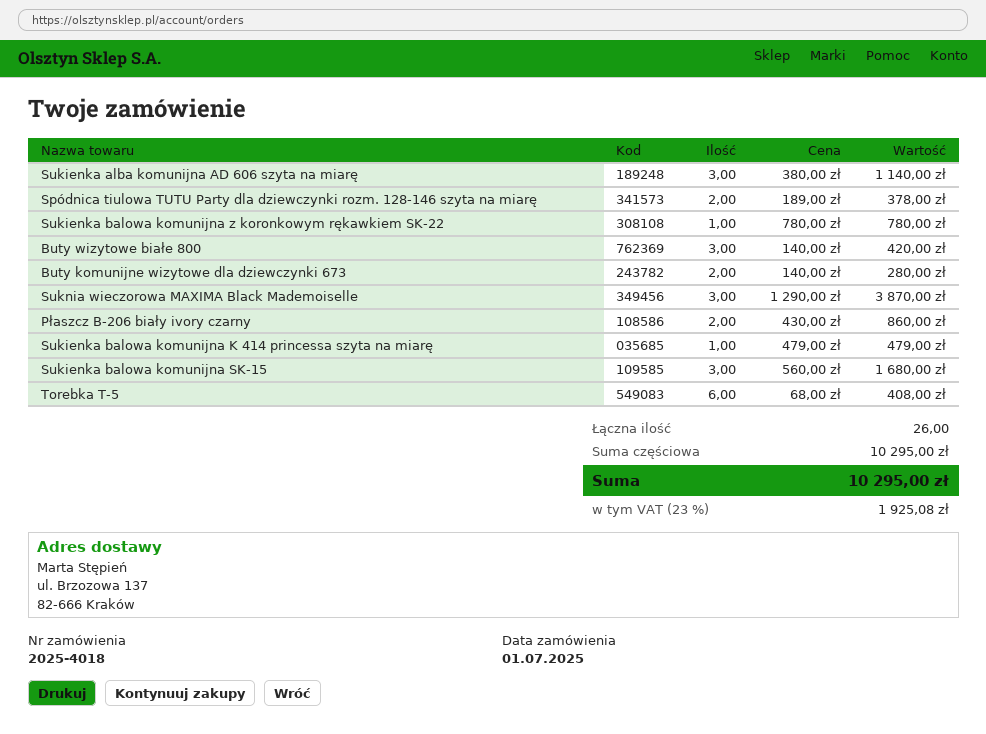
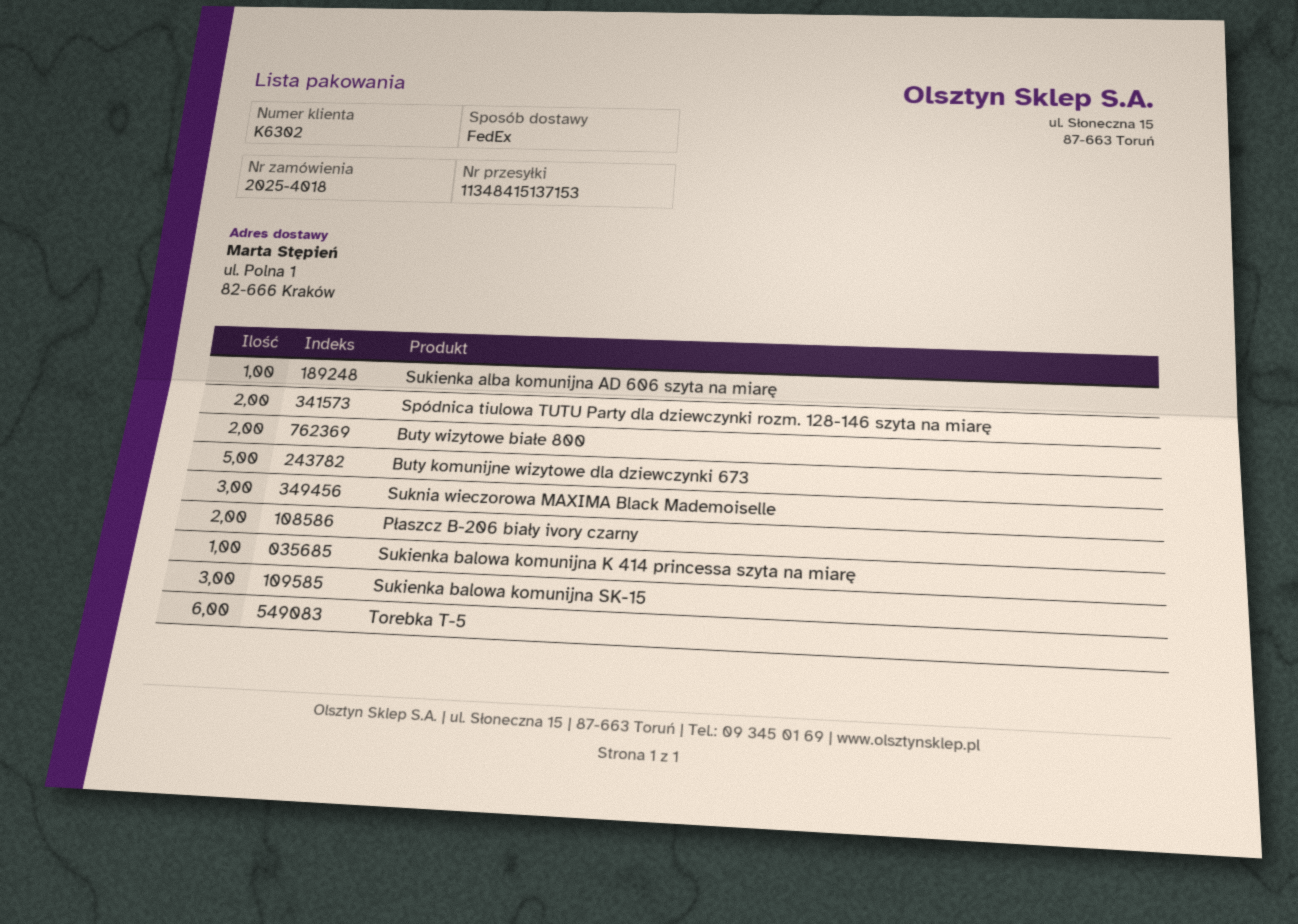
ship to: ul. Brzozowa 137, 82-666 Kraków -> ul. Polna 1, 82-666 Kraków
Sukienka alba komunijna AD 606 szyta na miarę: 3 -> 1
Sukienka balowa komunijna z koronkowym rękawkiem SK-22: 1 -> none
Buty wizytowe białe 800: 3 -> 2
Buty komunijne wizytowe dla dziewczynki 673: 2 -> 5

